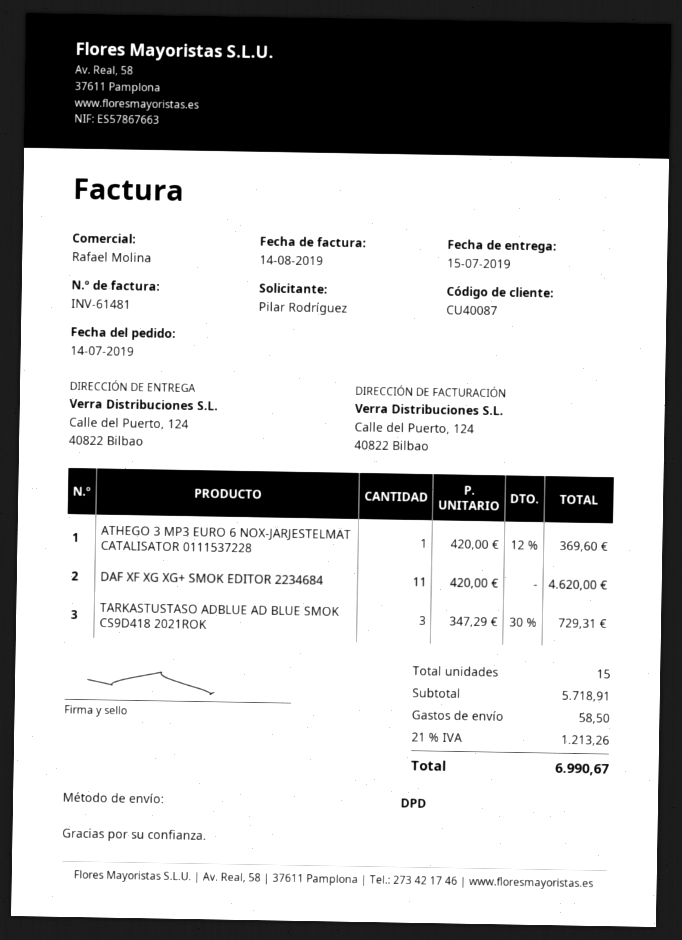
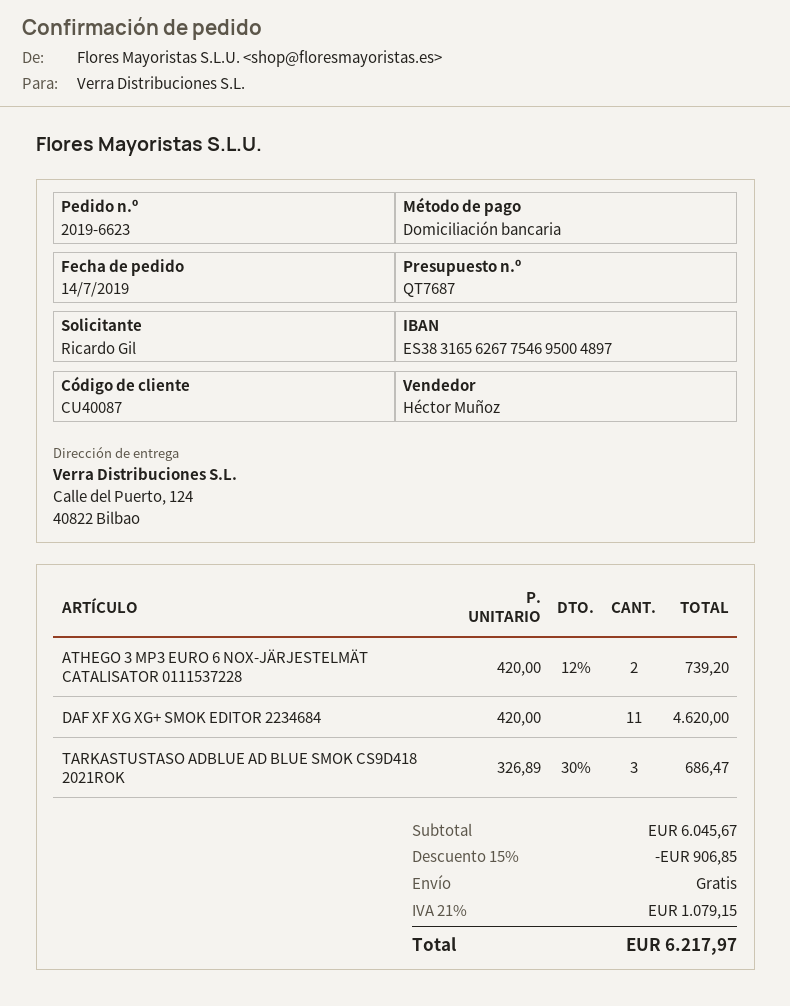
ordered by: Pilar Rodríguez -> Ricardo Gil
sales rep: Rafael Molina -> Héctor Muñoz
ATHEGO 3 MP3 EURO 6 NOX-JÄRJESTELMÄT CATALISATOR 0111537228: 1 x 420.00 - 12% = 369.60 -> 2 x 420.00 - 12% = 739.20
TARKASTUSTASO ADBLUE AD BLUE SMOK CS9D418 2021ROK: 3 x 347.29 - 30% = 729.31 -> 3 x 326.89 - 30% = 686.47
subtotal: 5718.91 -> 6045.67
discount: none -> 15% = 906.85
shipping: 58.50 -> 0.00
tax: 21% = 1213.26 -> 21% = 1079.15
total: 6990.67 -> 6217.97

